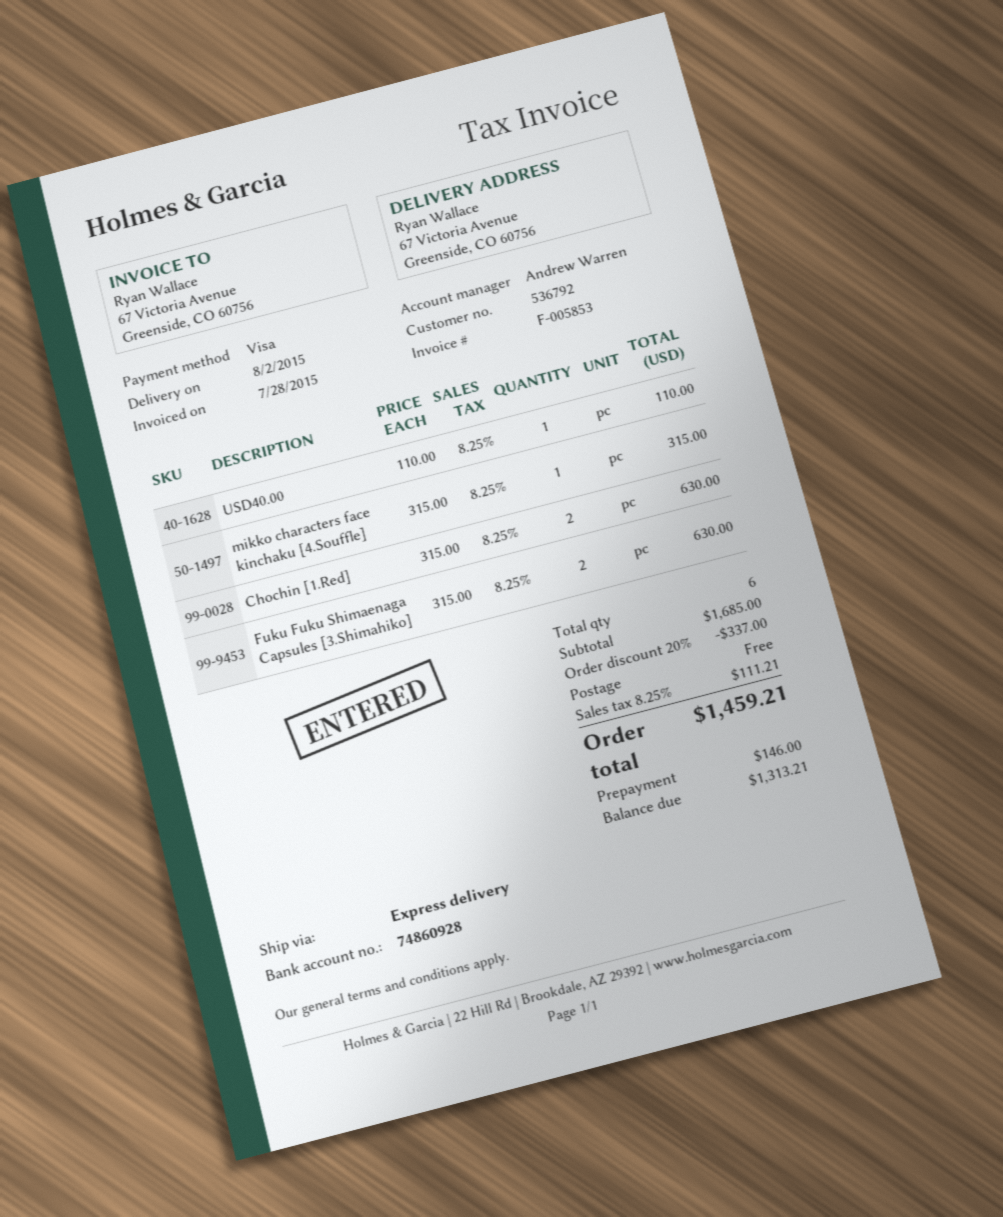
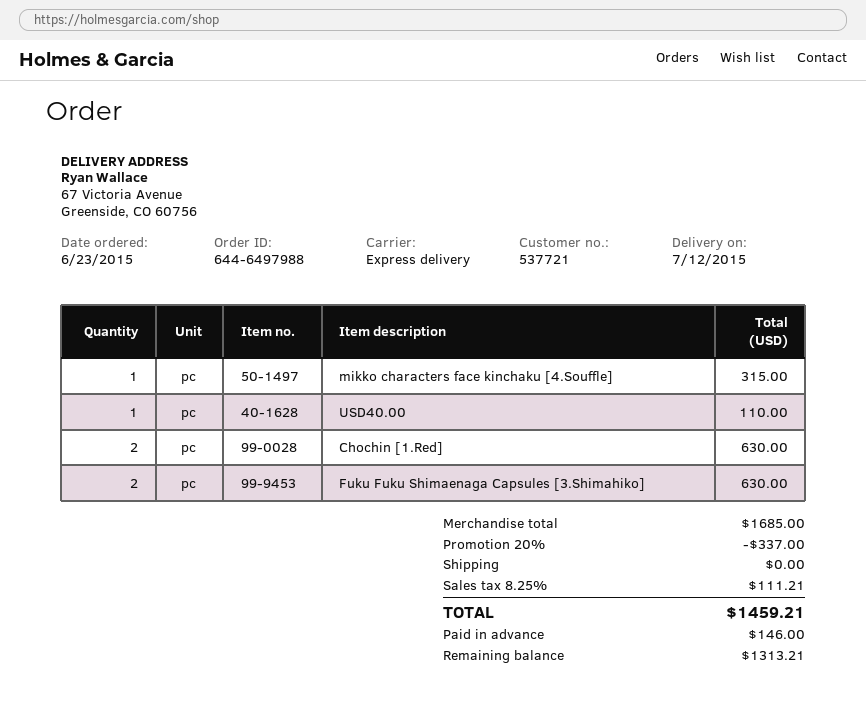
delivery date: 2015-08-02 -> 2015-07-12
customer number: 536792 -> 537721

